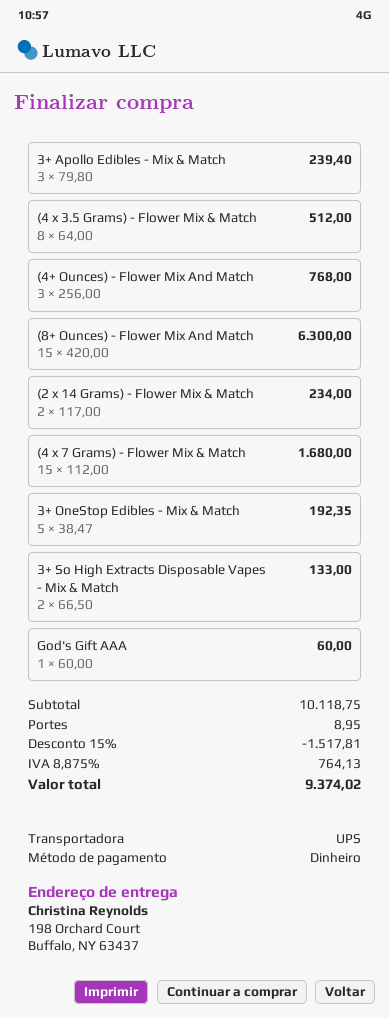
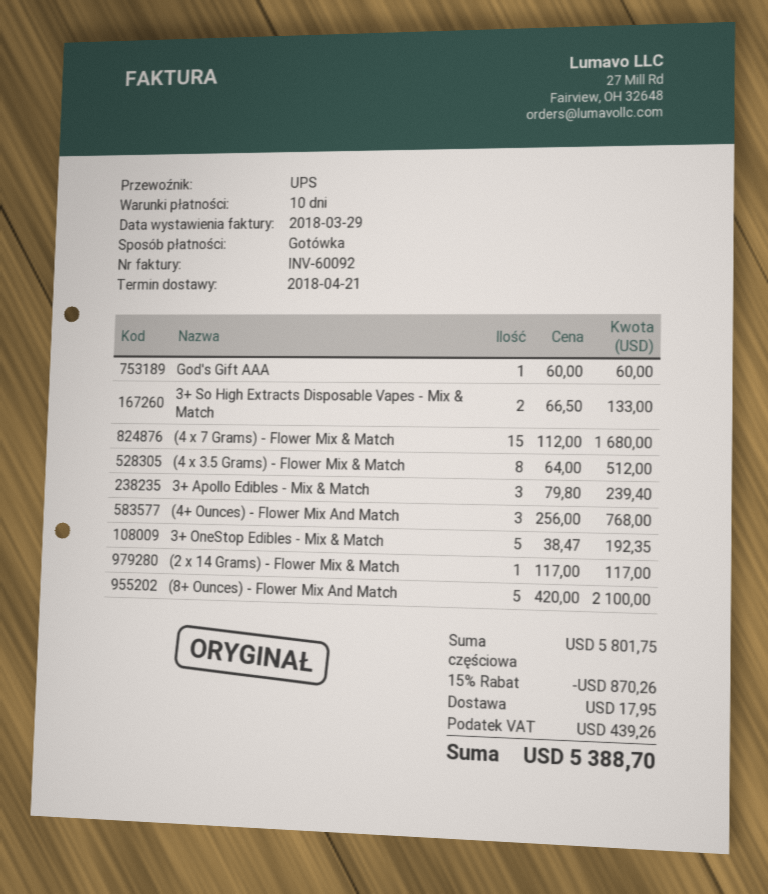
(8+ Ounces) - Flower Mix And Match: 15 x 420.00 = 6300.00 -> 5 x 420.00 = 2100.00
(2 x 14 Grams) - Flower Mix & Match: 2 x 117.00 = 234.00 -> 1 x 117.00 = 117.00
subtotal: 10118.75 -> 5801.75
discount: 15% = 1517.81 -> 15% = 870.26
shipping: 8.95 -> 17.95
tax: 764.13 -> 439.26
total: 9374.02 -> 5388.70

